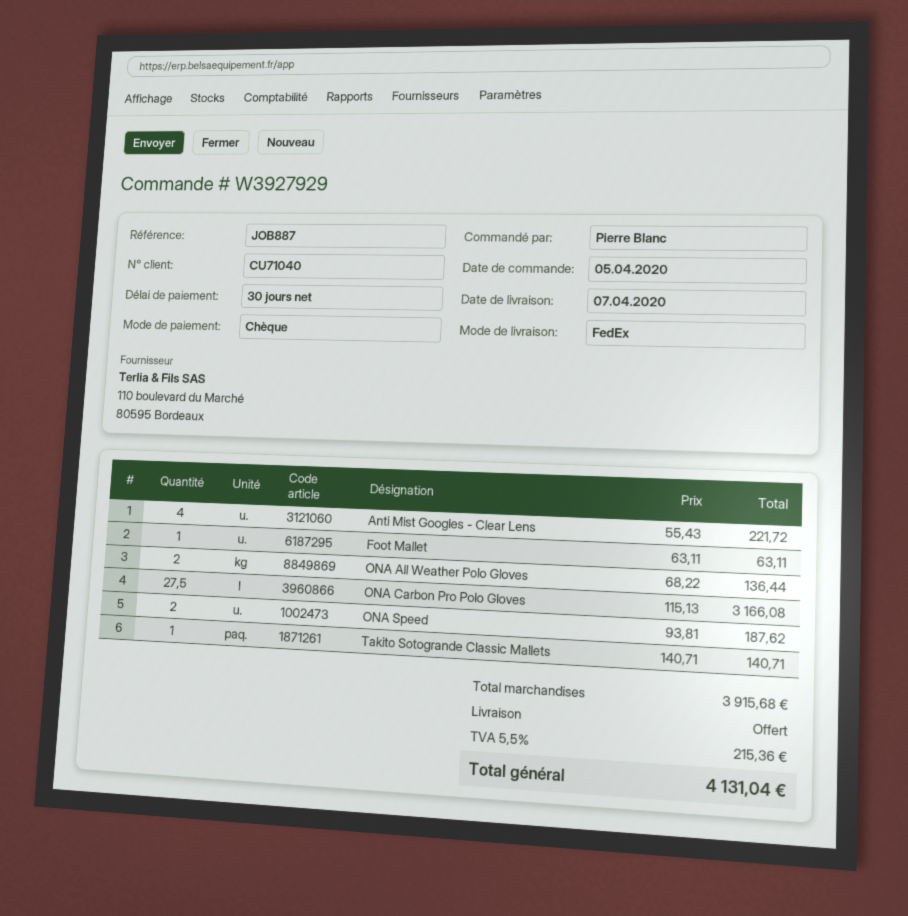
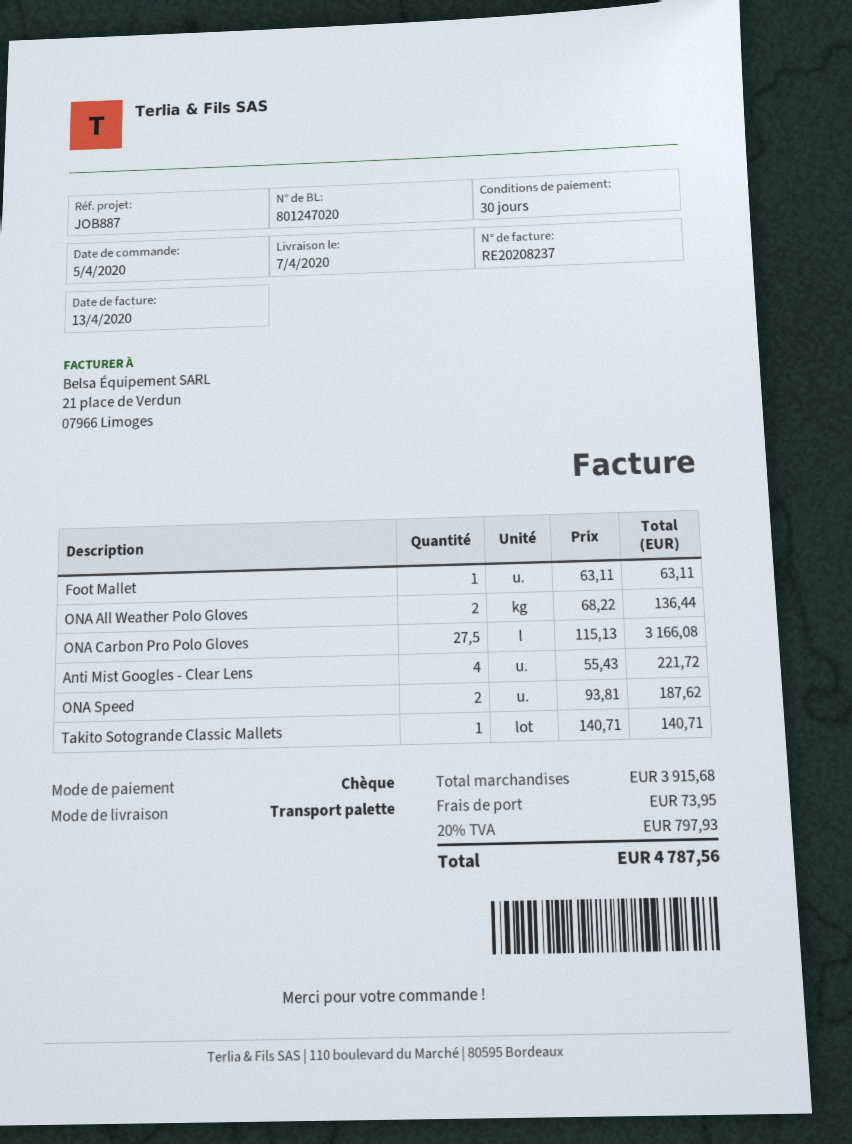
shipping method: FedEx -> pallet freight
shipping: 0.00 -> 73.95
tax: 5.5% = 215.36 -> 20% = 797.93
total: 4131.04 -> 4787.56

